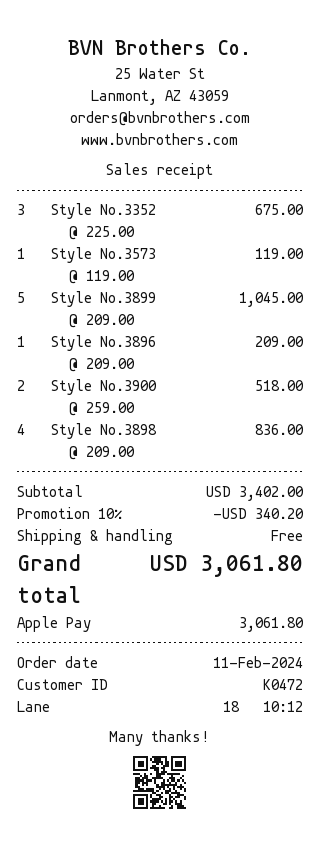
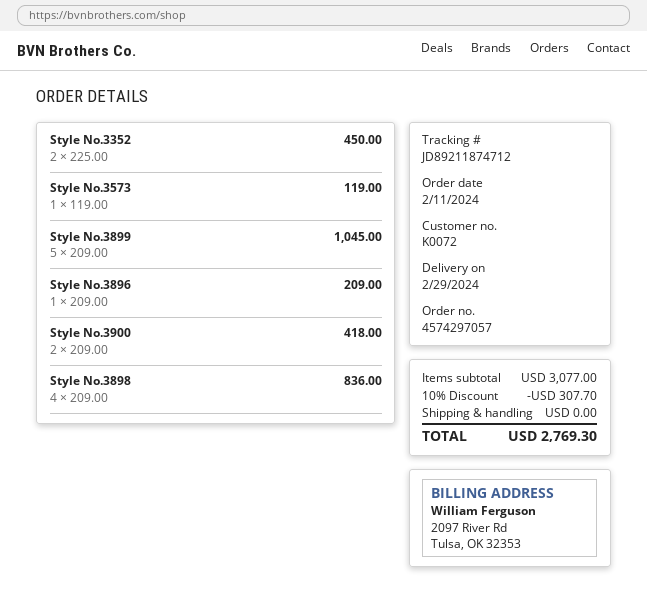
customer number: K0472 -> K0072
Style No.3352: 3 x 225.00 = 675.00 -> 2 x 225.00 = 450.00
Style No.3900: 2 x 259.00 = 518.00 -> 2 x 209.00 = 418.00
subtotal: 3402.00 -> 3077.00
discount: 10% = 340.20 -> 10% = 307.70
total: 3061.80 -> 2769.30

